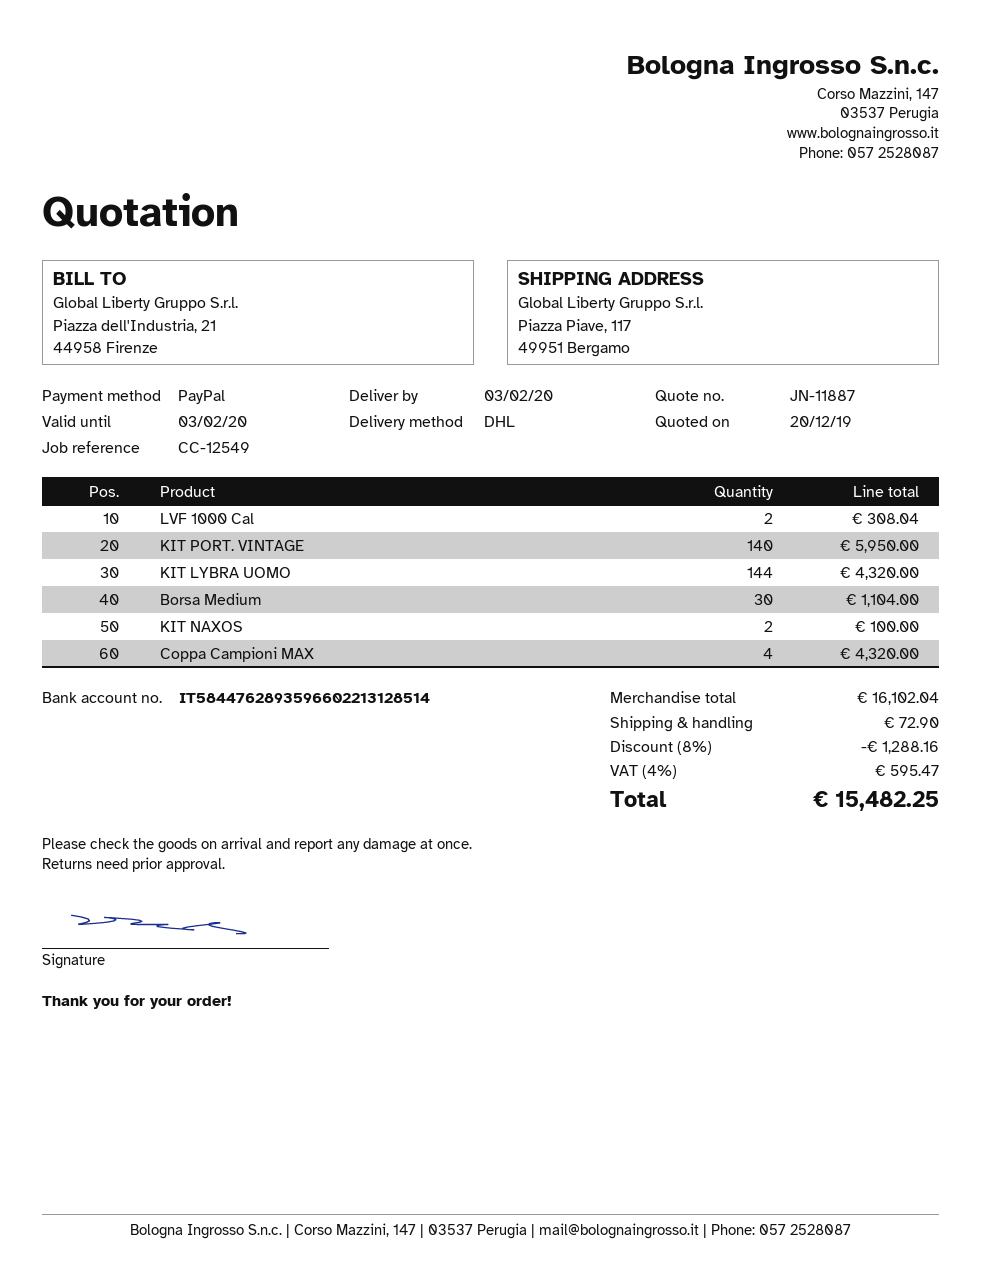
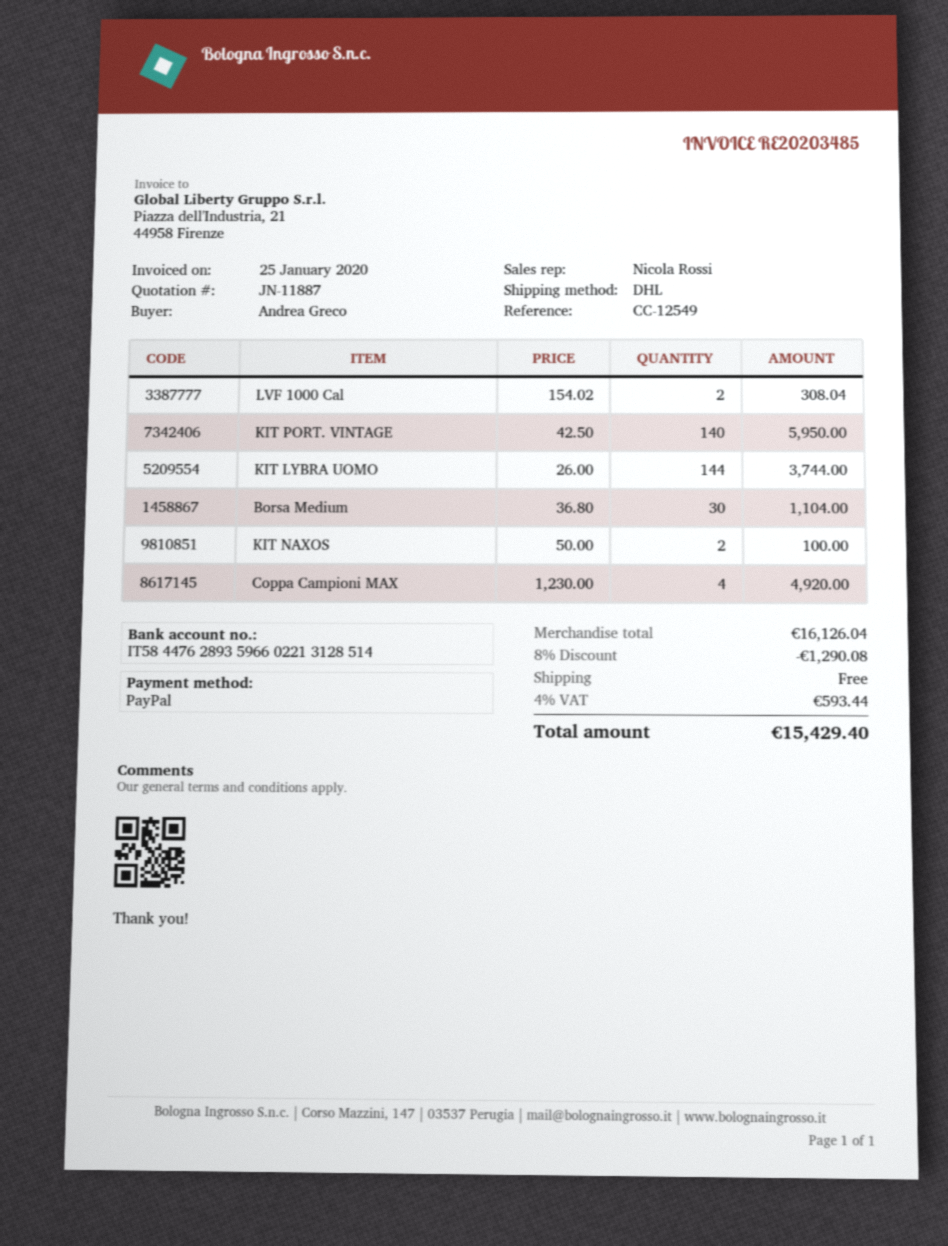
KIT LYBRA UOMO: 144 for 4320.00 -> 144 for 3744.00
Coppa Campioni MAX: 4 for 4320.00 -> 4 for 4920.00
subtotal: 16102.04 -> 16126.04
discount: 8% = 1288.16 -> 8% = 1290.08
shipping: 72.90 -> 0.00
tax: 4% = 595.47 -> 4% = 593.44
total: 15482.25 -> 15429.40

